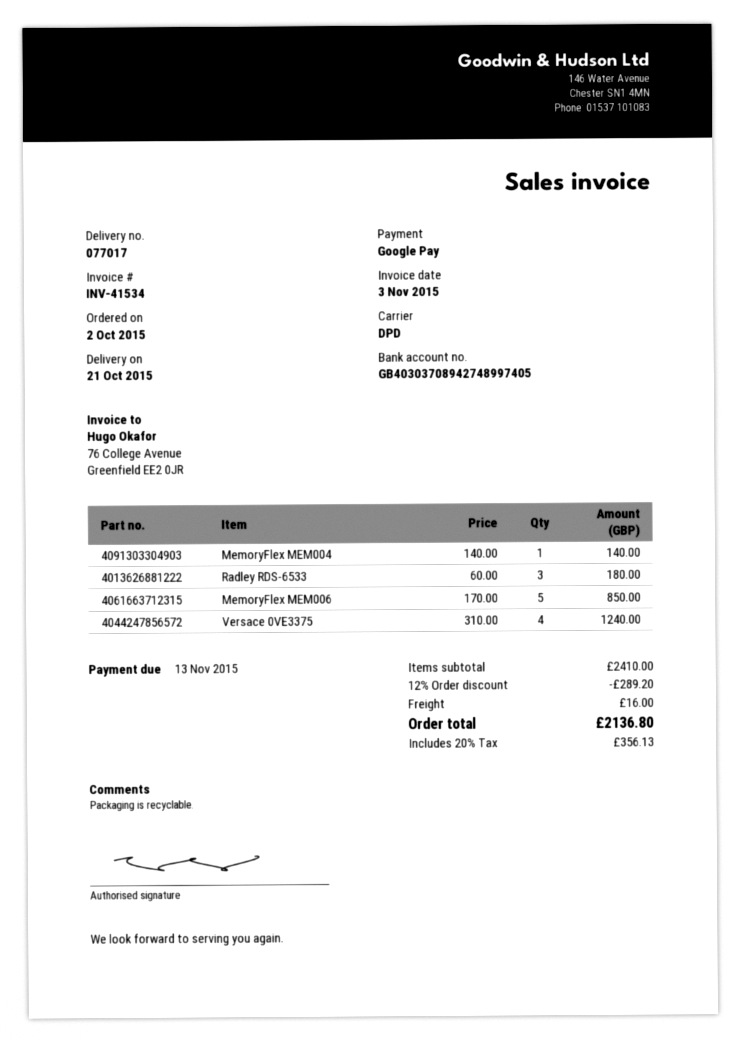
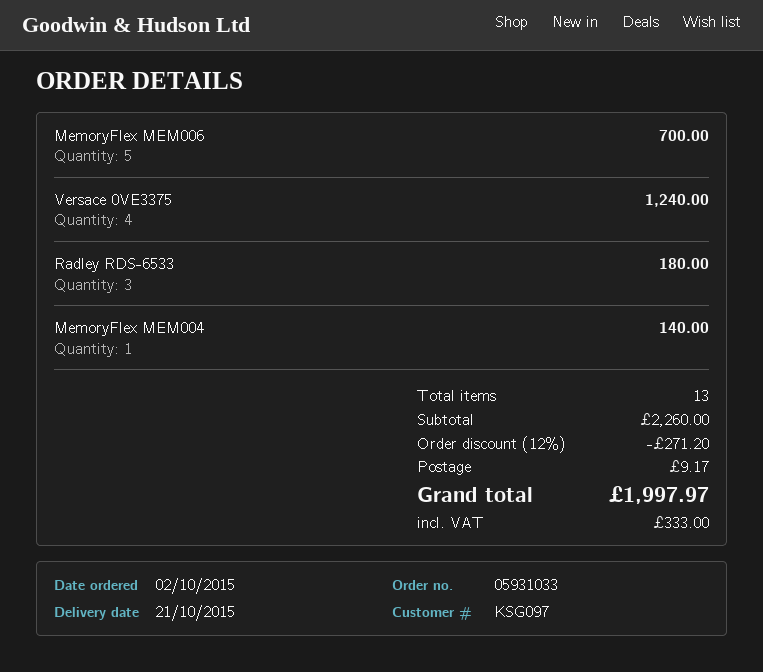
MemoryFlex MEM006: 5 for 850.00 -> 5 for 700.00
subtotal: 2410.00 -> 2260.00
discount: 12% = 289.20 -> 12% = 271.20
shipping: 16.00 -> 9.17
tax: 356.13 -> 333.00
total: 2136.80 -> 1997.97

